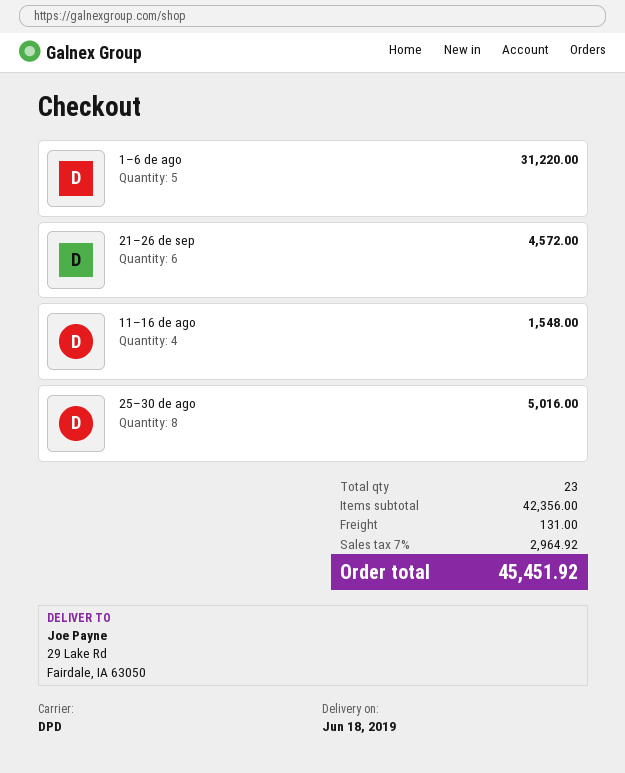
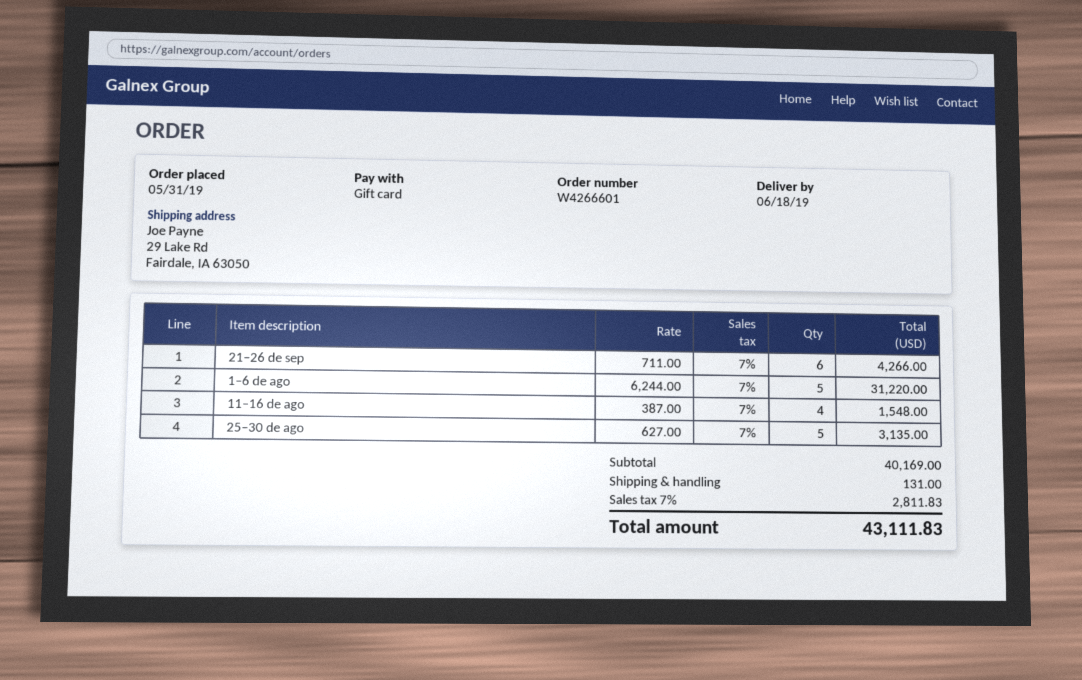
21–26 de sep: 6 for 4572.00 -> 6 for 4266.00
25–30 de ago: 8 for 5016.00 -> 5 for 3135.00
subtotal: 42356.00 -> 40169.00
tax: 7% = 2964.92 -> 7% = 2811.83
total: 45451.92 -> 43111.83

